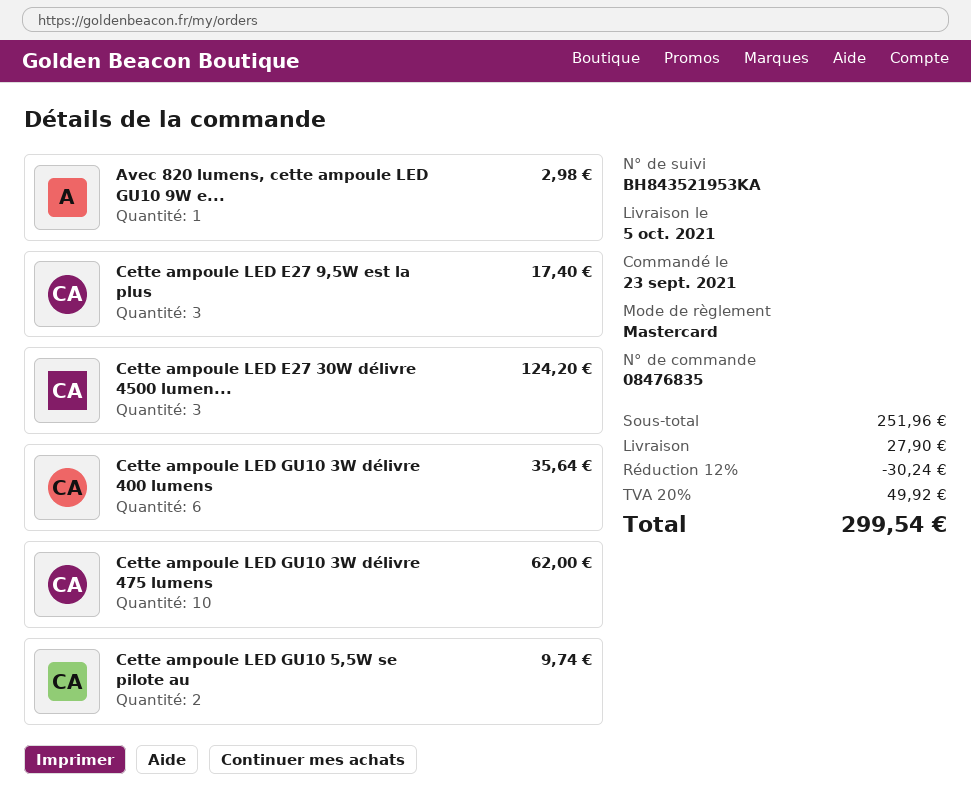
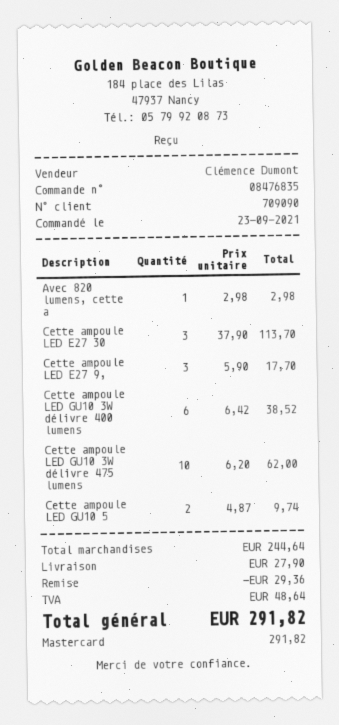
Cette ampoule LED E27 9,5W est la plus: 3 for 17.40 -> 3 for 17.70
Cette ampoule LED E27 30W délivre 4500 lumen...: 3 for 124.20 -> 3 for 113.70
Cette ampoule LED GU10 3W délivre 400 lumens: 6 for 35.64 -> 6 for 38.52
subtotal: 251.96 -> 244.64
discount: 30.24 -> 29.36
tax: 49.92 -> 48.64
total: 299.54 -> 291.82

